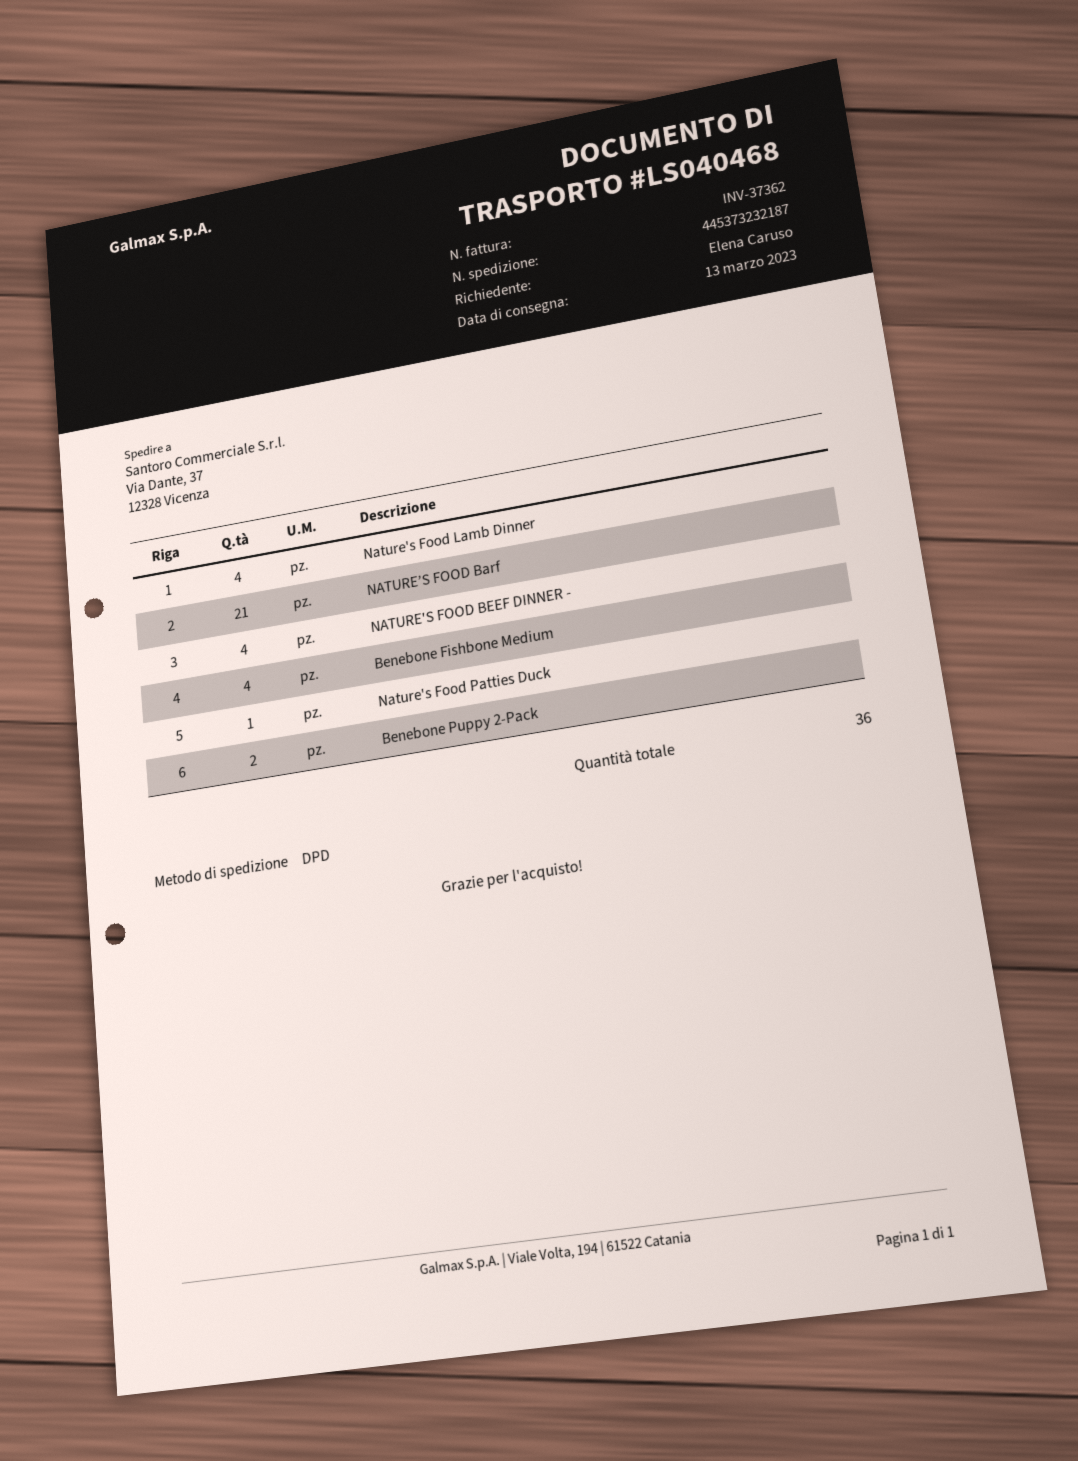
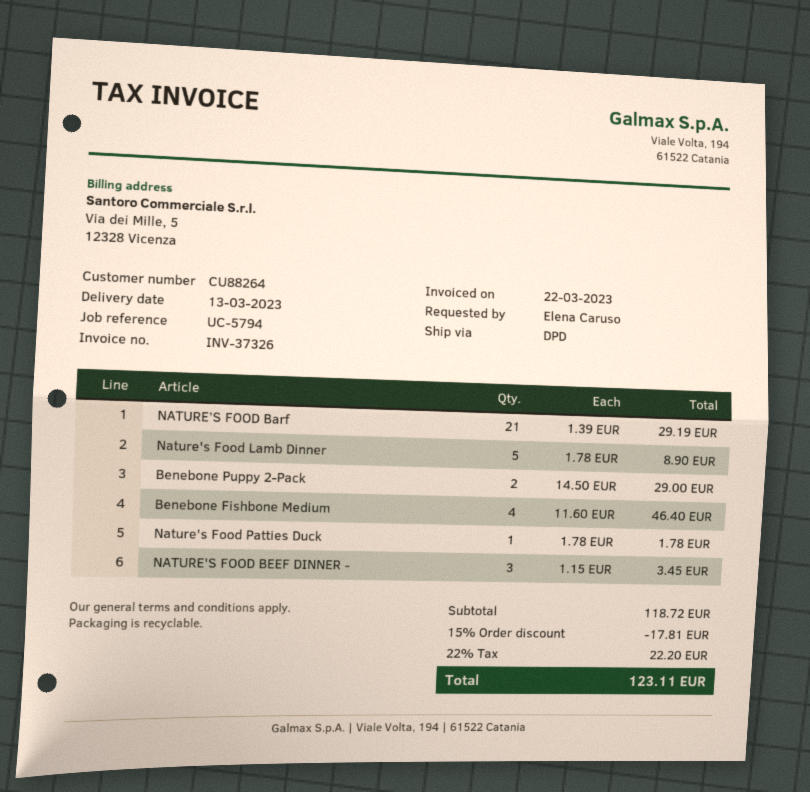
invoice number: INV-37362 -> INV-37326
Nature's Food Lamb Dinner: 4 -> 5
NATURE'S FOOD BEEF DINNER -: 4 -> 3

